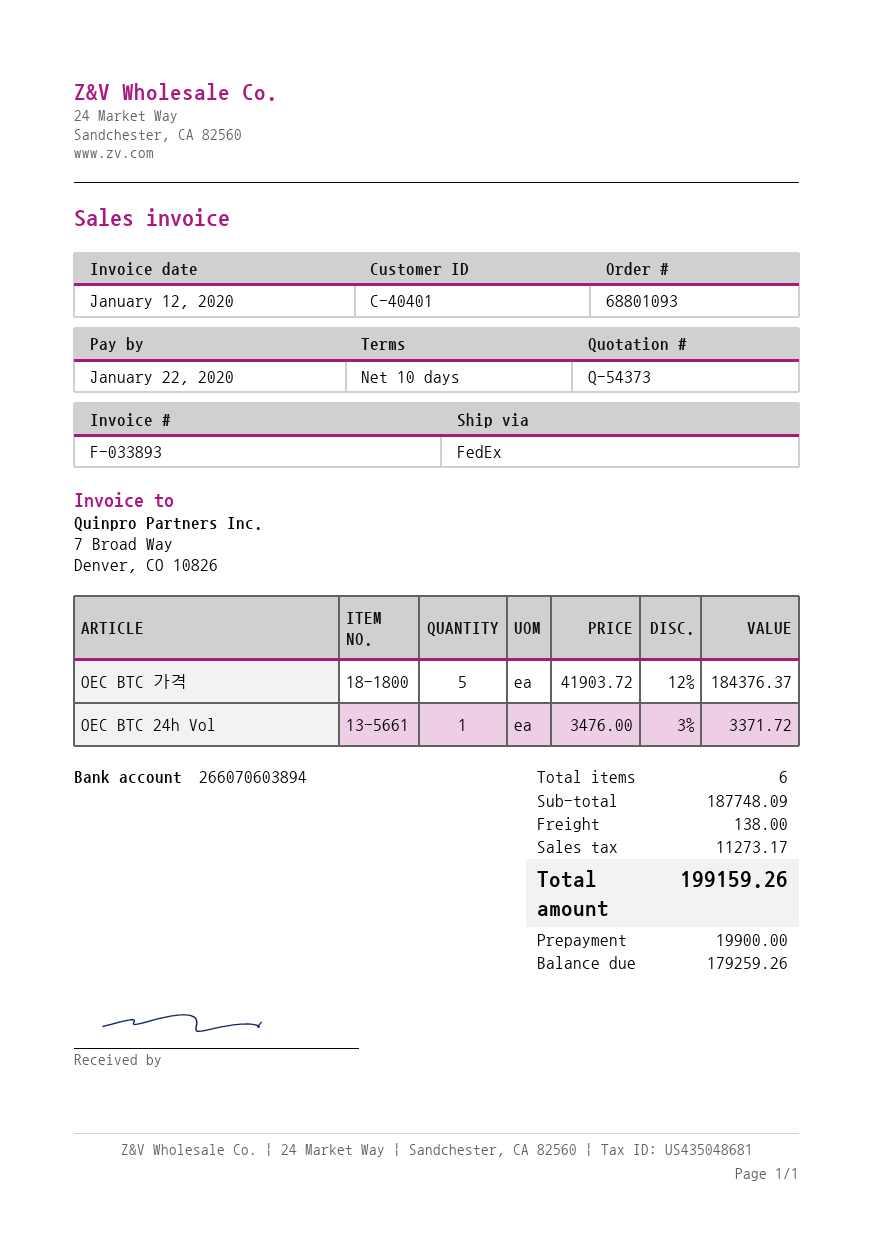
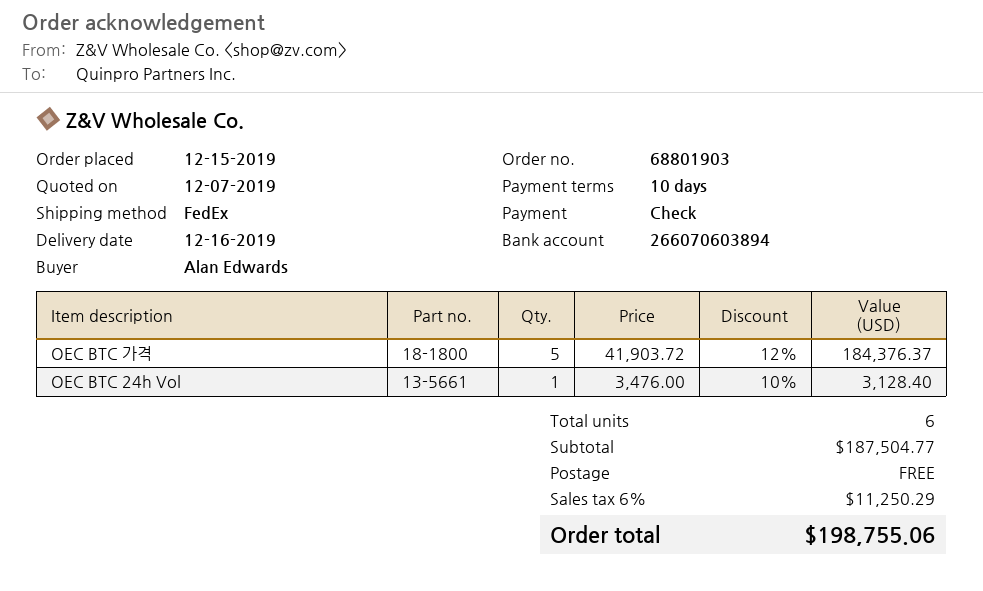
order number: 68801093 -> 68801903
OEC BTC 24h Vol: 1 x 3476.00 - 3% = 3371.72 -> 1 x 3476.00 - 10% = 3128.40
subtotal: 187748.09 -> 187504.77
shipping: 138.00 -> 0.00
tax: 11273.17 -> 11250.29
total: 199159.26 -> 198755.06

